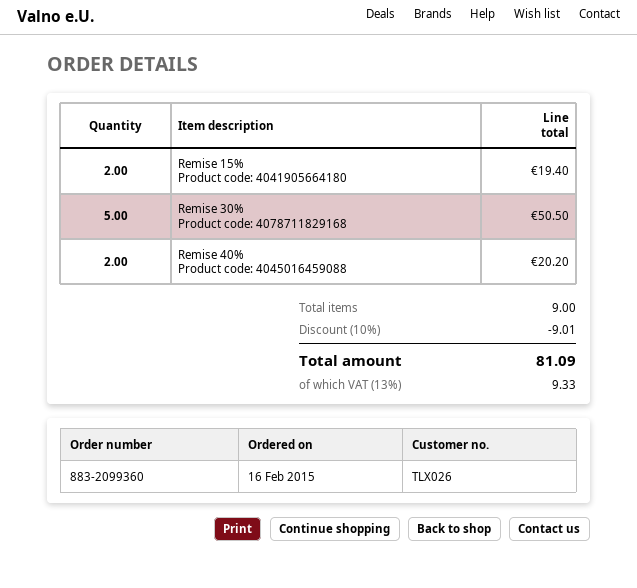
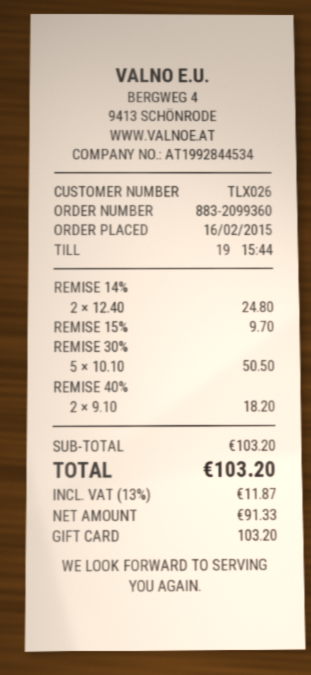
Remise 15%: 2 for 19.40 -> 1 for 9.70
Remise 40%: 2 for 20.20 -> 2 for 18.20
REMISE 14%: none -> 2 for 24.80
discount: 10% = 9.01 -> none
tax: 13% = 9.33 -> 13% = 11.87
total: 81.09 -> 103.20

